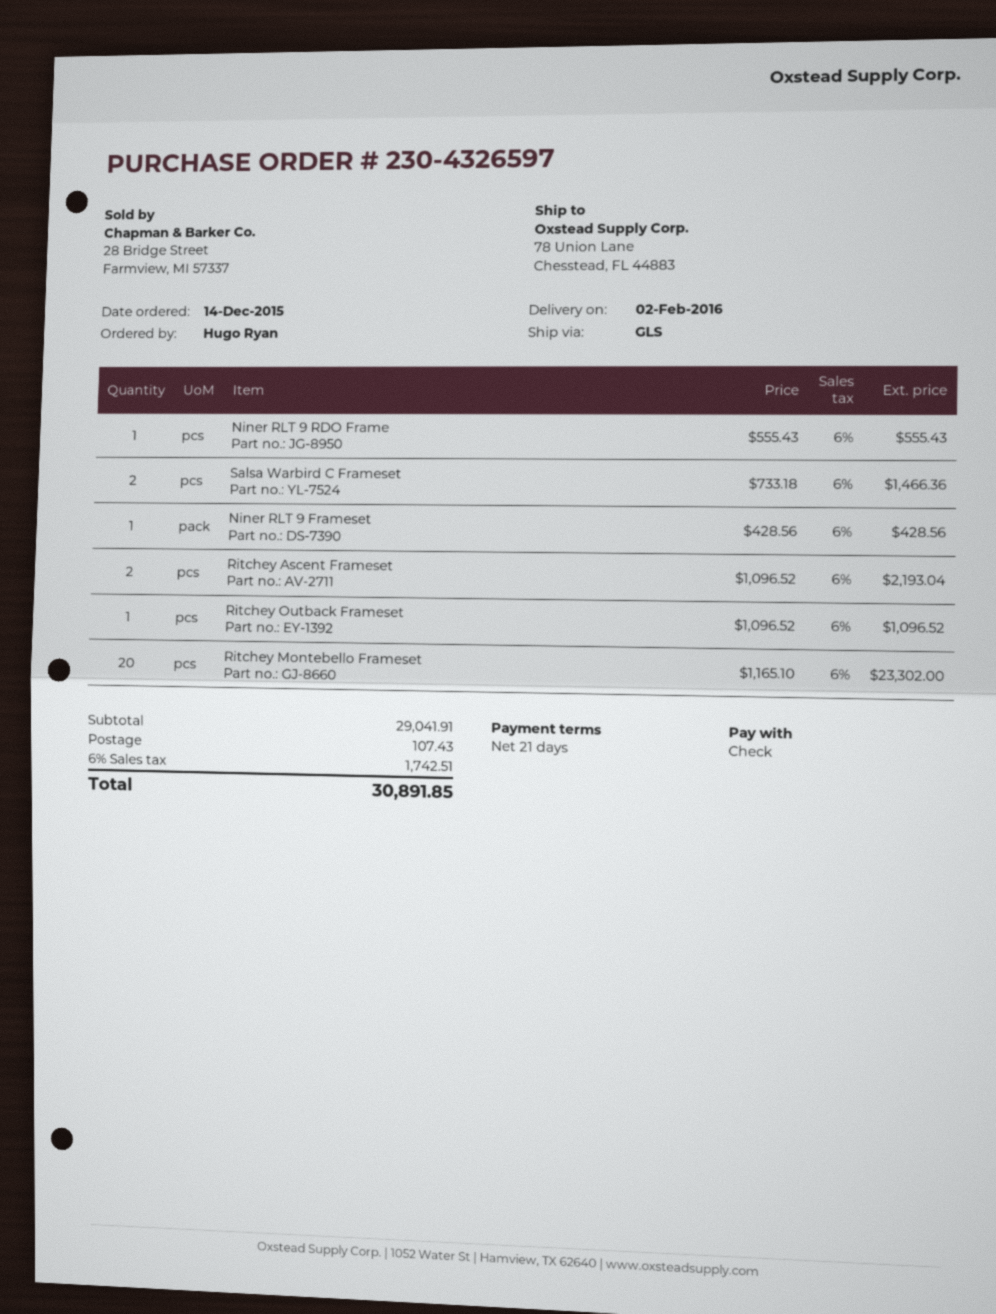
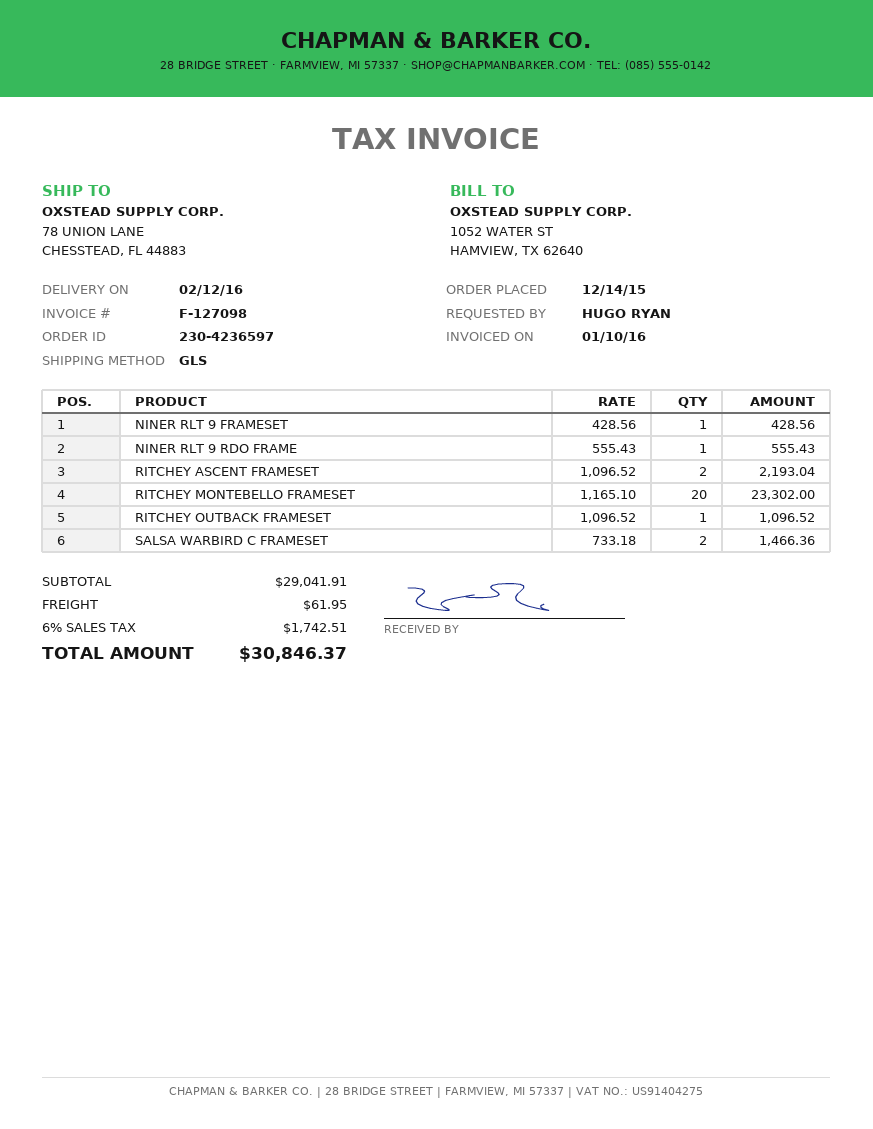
order number: 230-4326597 -> 230-4236597
delivery date: 2016-02-02 -> 2016-02-12
shipping: 107.43 -> 61.95
total: 30891.85 -> 30846.37

